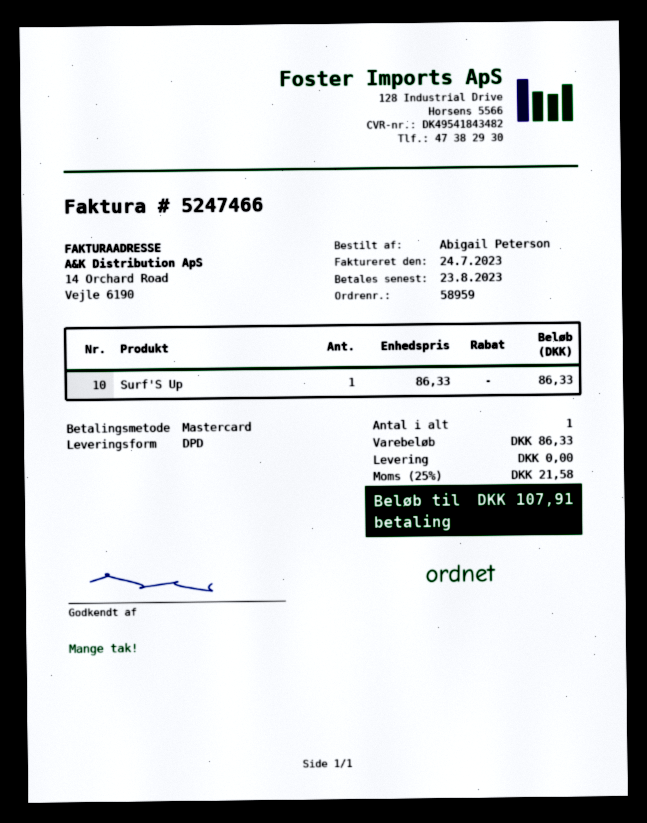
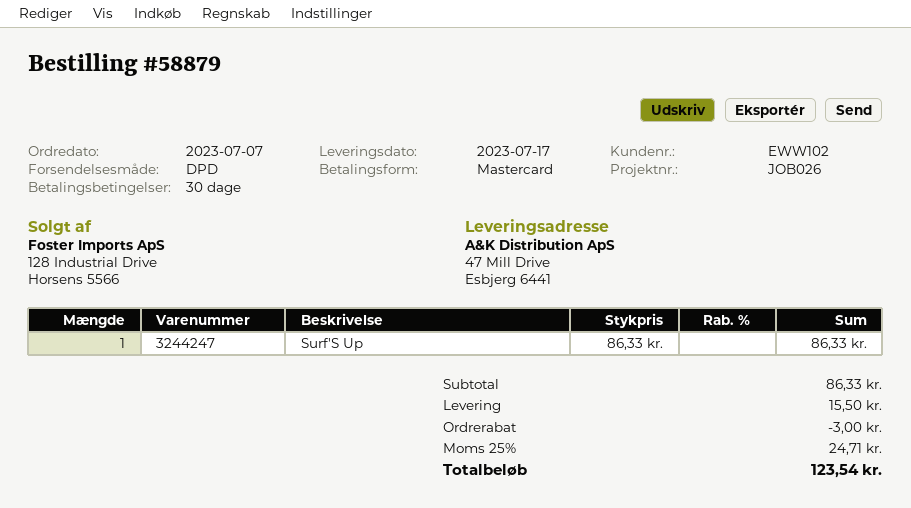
order number: 58959 -> 58879
discount: none -> 3.00
shipping: 0.00 -> 15.50
tax: 25% = 21.58 -> 25% = 24.71
total: 107.91 -> 123.54

